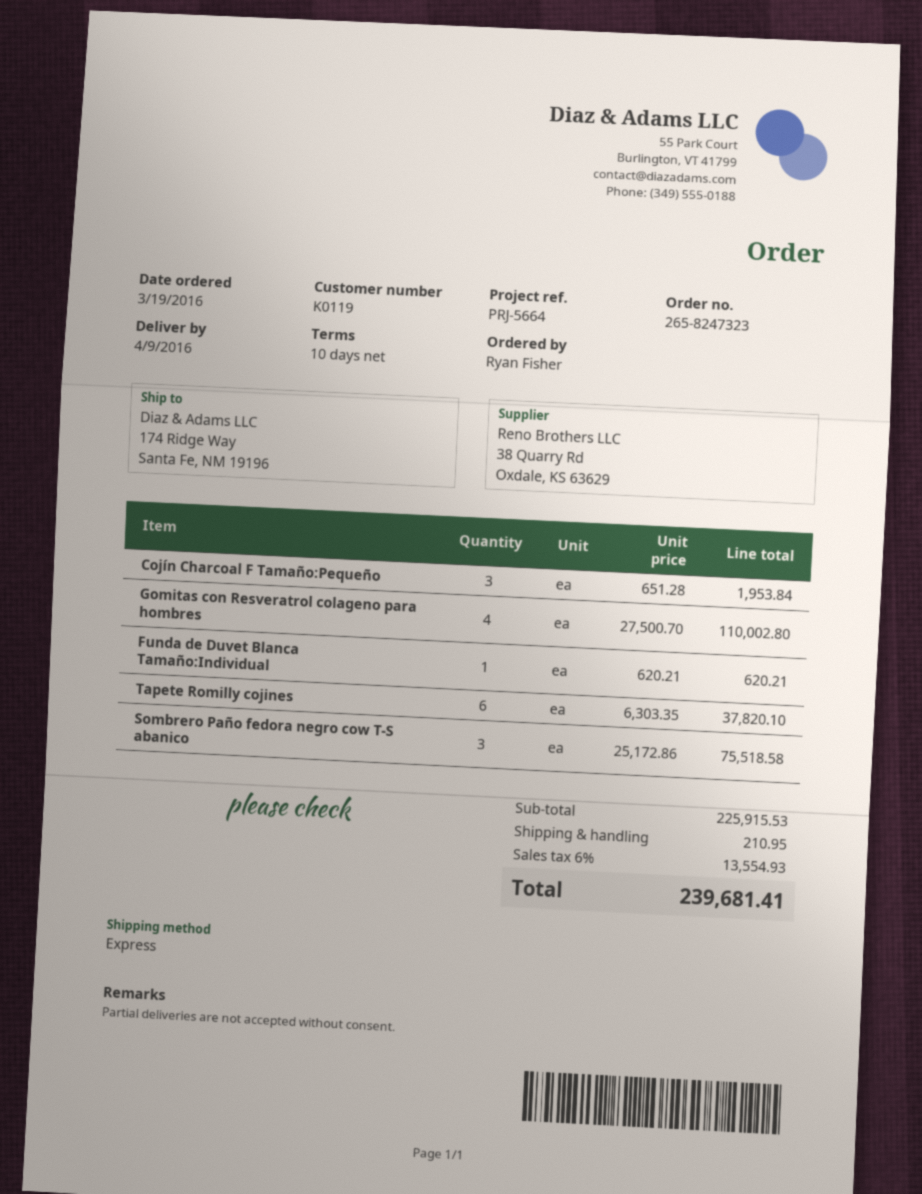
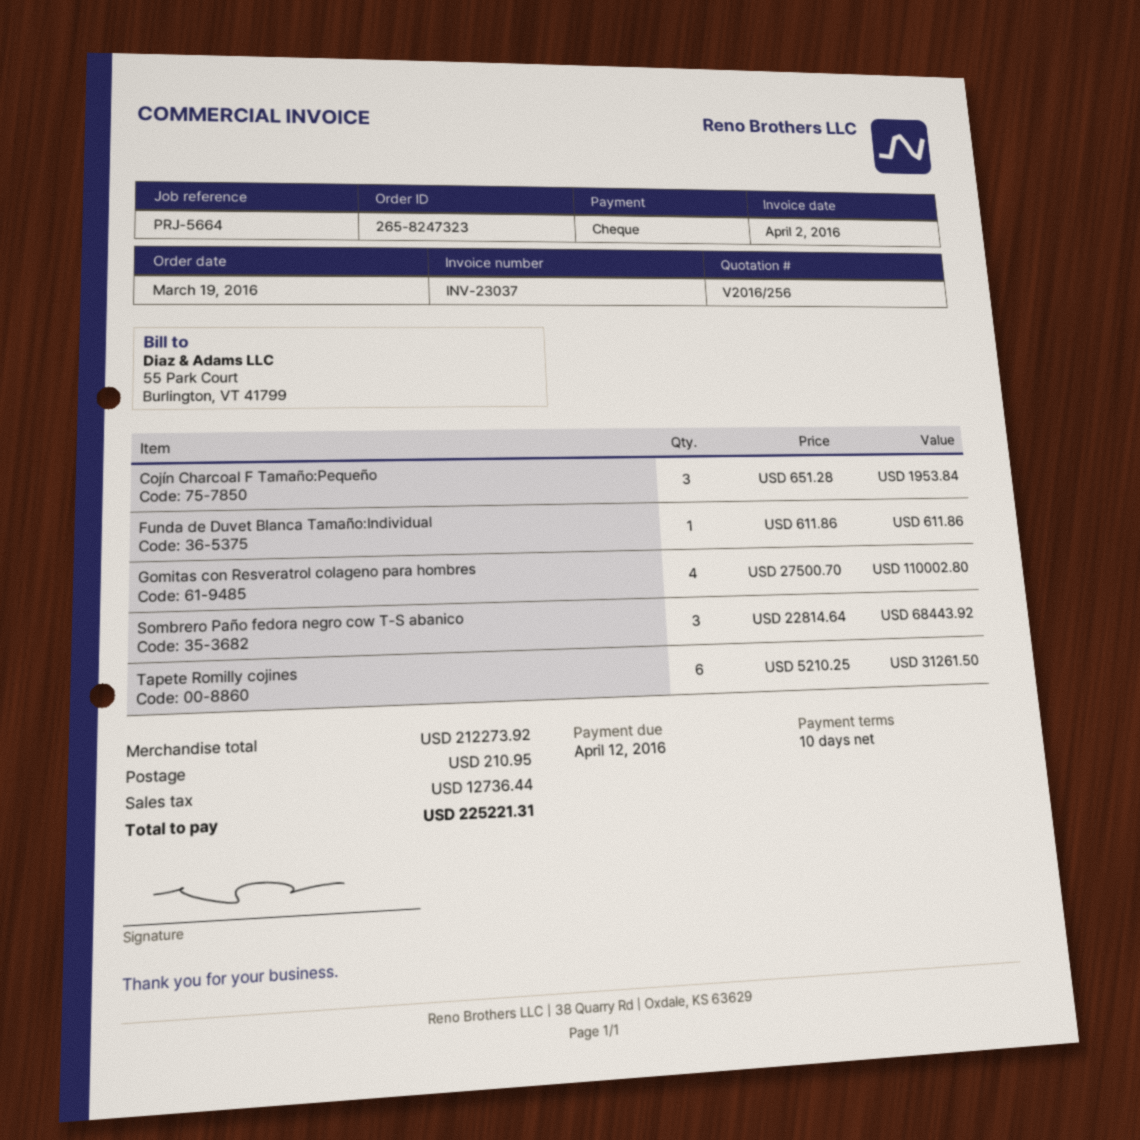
Funda de Duvet Blanca Tamaño:Individual: 1 x 620.21 = 620.21 -> 1 x 611.86 = 611.86
Tapete Romilly cojines: 6 x 6303.35 = 37820.10 -> 6 x 5210.25 = 31261.50
Sombrero Paño fedora negro cow T-S abanico: 3 x 25172.86 = 75518.58 -> 3 x 22814.64 = 68443.92
subtotal: 225915.53 -> 212273.92
tax: 13554.93 -> 12736.44
total: 239681.41 -> 225221.31

